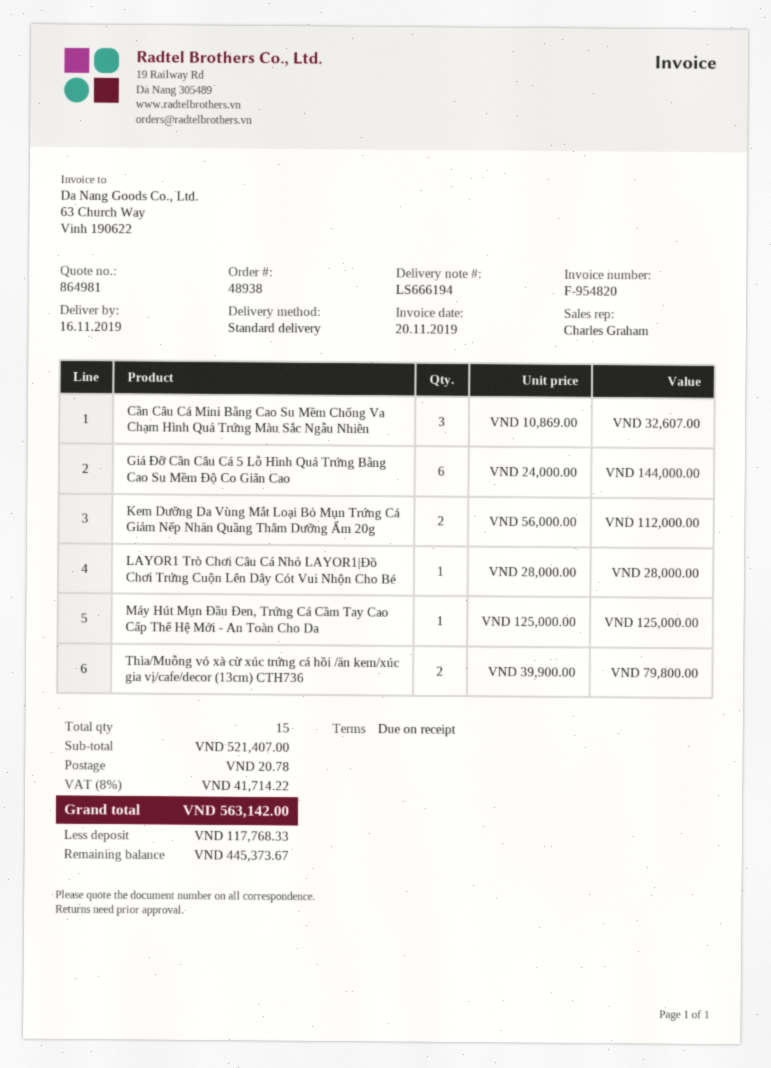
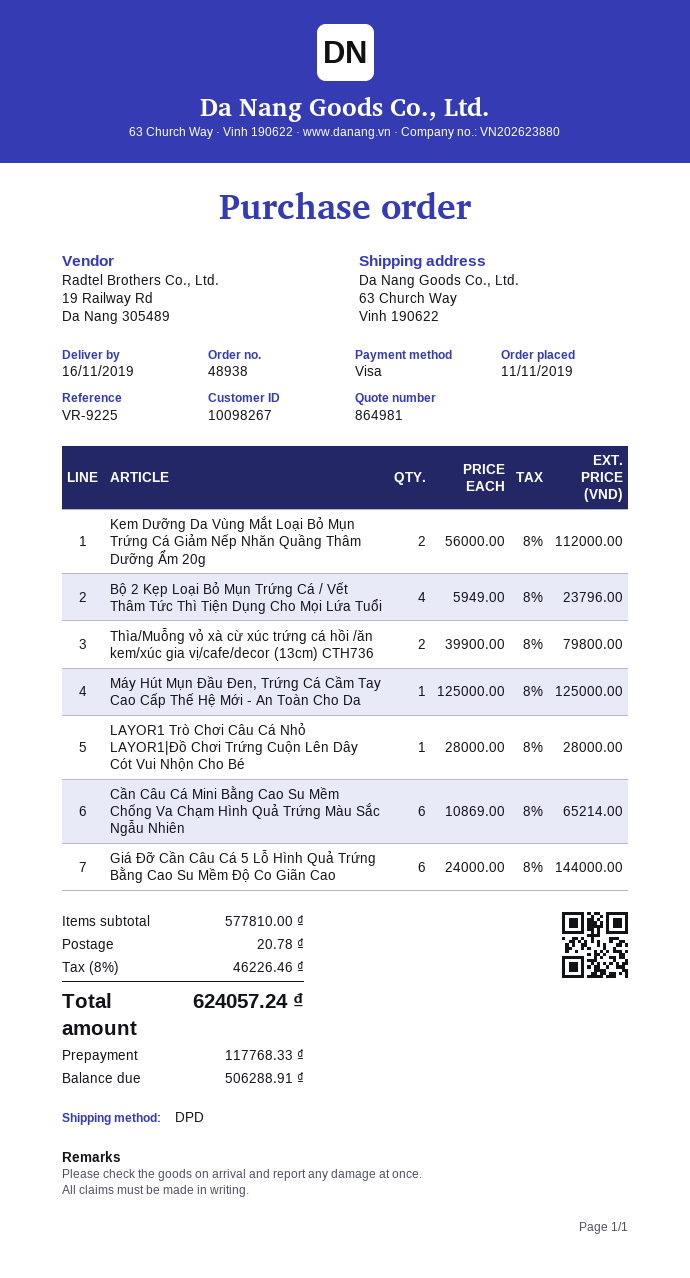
shipping method: standard -> DPD
Cần Câu Cá Mini Bằng Cao Su Mềm Chống Va Chạm Hình Quả Trứng Màu Sắc Ngẫu Nhiên: 3 x 10869.00 = 32607.00 -> 6 x 10869.00 = 65214.00
Bộ 2 Kẹp Loại Bỏ Mụn Trứng Cá / Vết Thâm Tức Thì Tiện Dụng Cho Mọi Lứa Tuổi: none -> 4 x 5949.00 = 23796.00
subtotal: 521407.00 -> 577810.00
tax: 8% = 41714.22 -> 8% = 46226.46
total: 563142.00 -> 624057.24
balance: 445373.67 -> 506288.91

